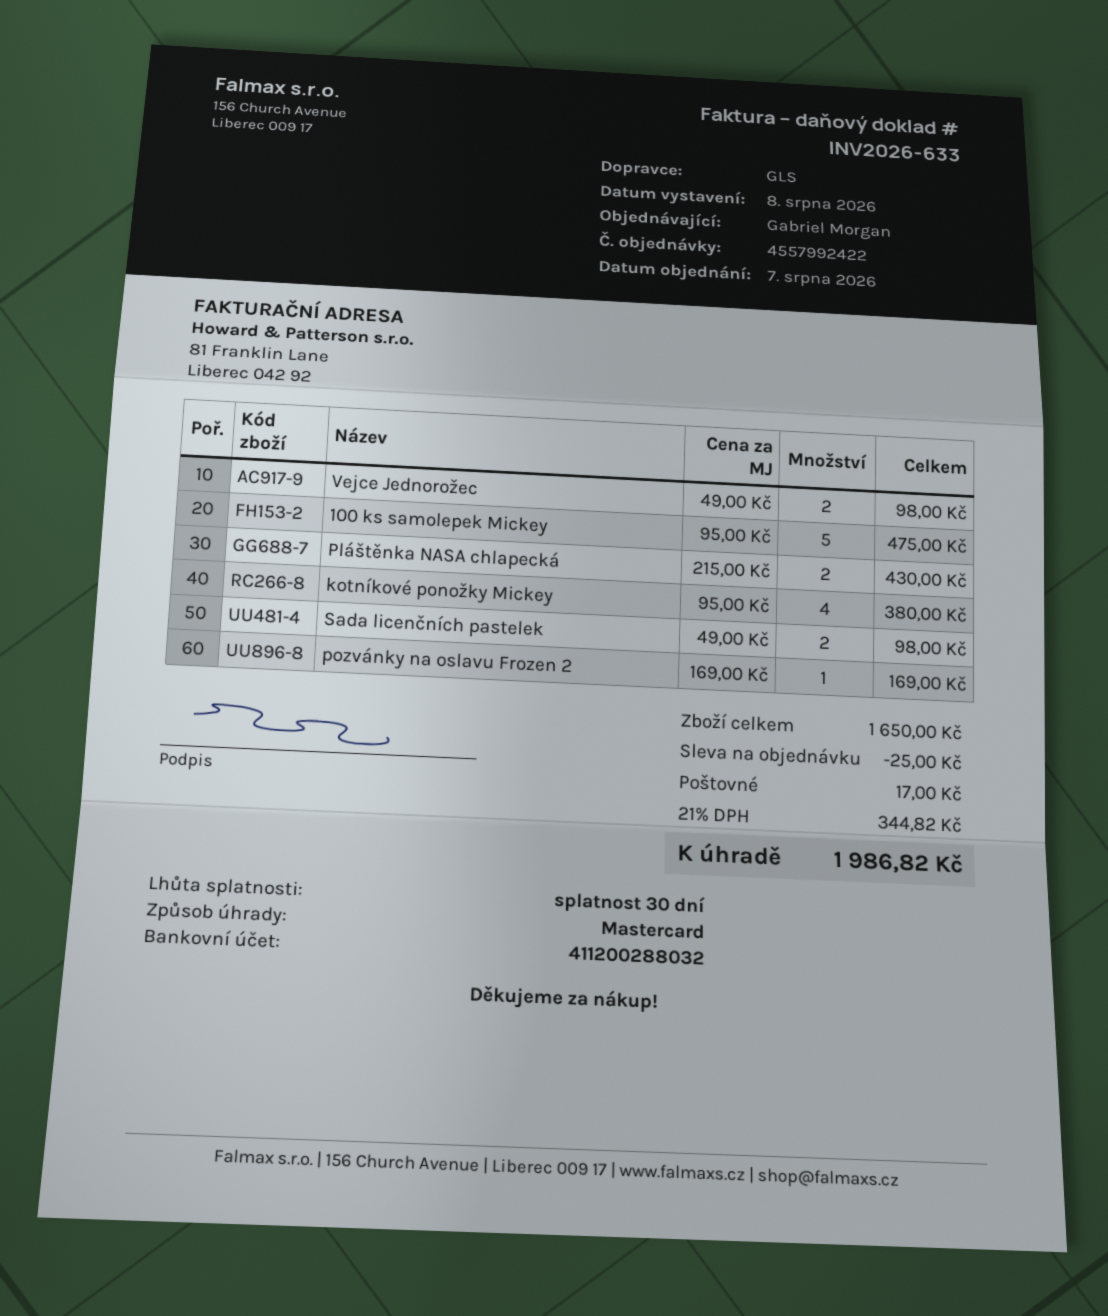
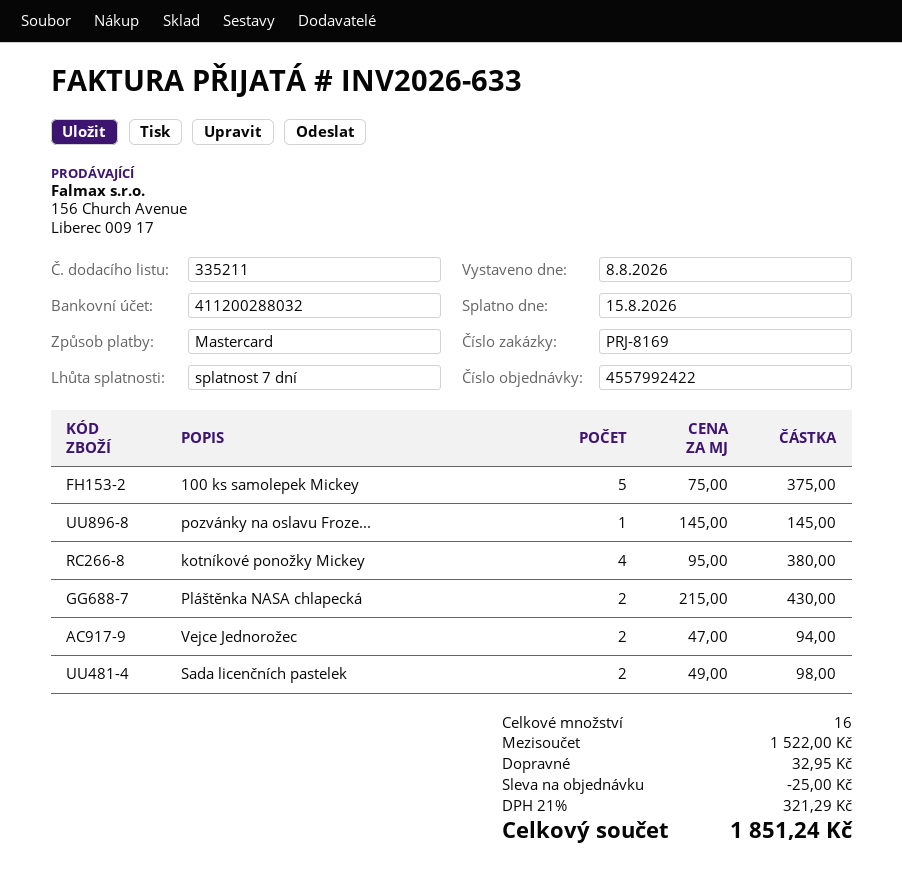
payment terms: 30 days -> 7 days
Vejce Jednorožec: 2 x 49.00 = 98.00 -> 2 x 47.00 = 94.00
100 ks samolepek Mickey: 5 x 95.00 = 475.00 -> 5 x 75.00 = 375.00
pozvánky na oslavu Frozen 2: 1 x 169.00 = 169.00 -> 1 x 145.00 = 145.00
subtotal: 1650.00 -> 1522.00
shipping: 17.00 -> 32.95
tax: 21% = 344.82 -> 21% = 321.29
total: 1986.82 -> 1851.24

